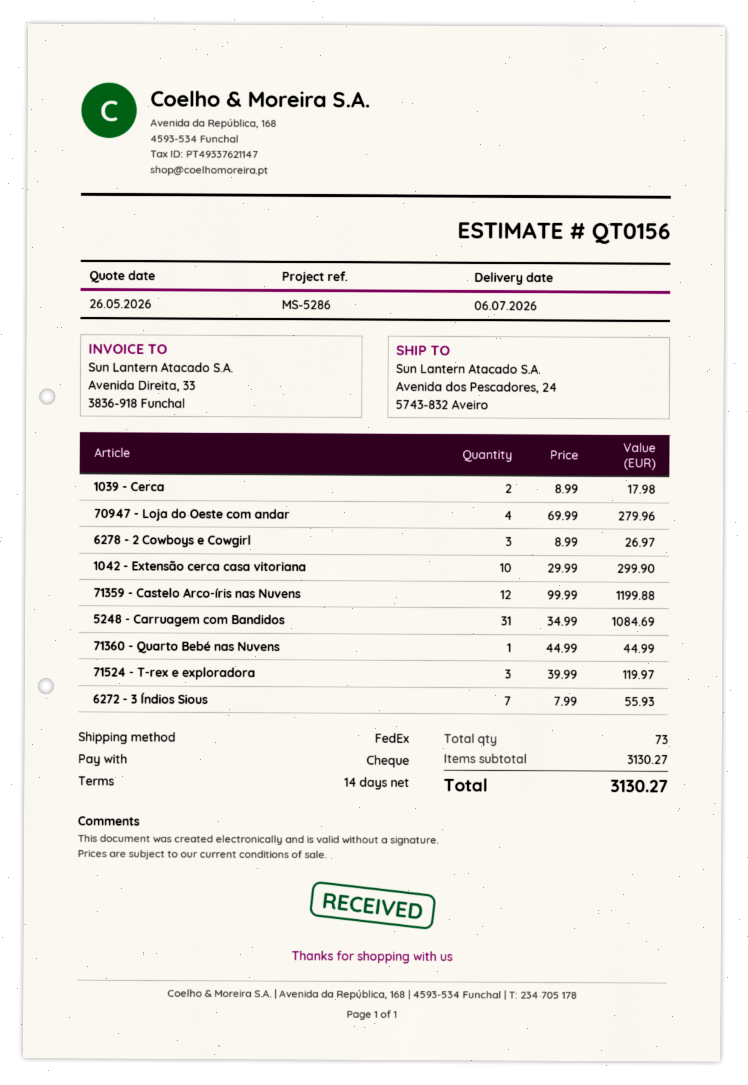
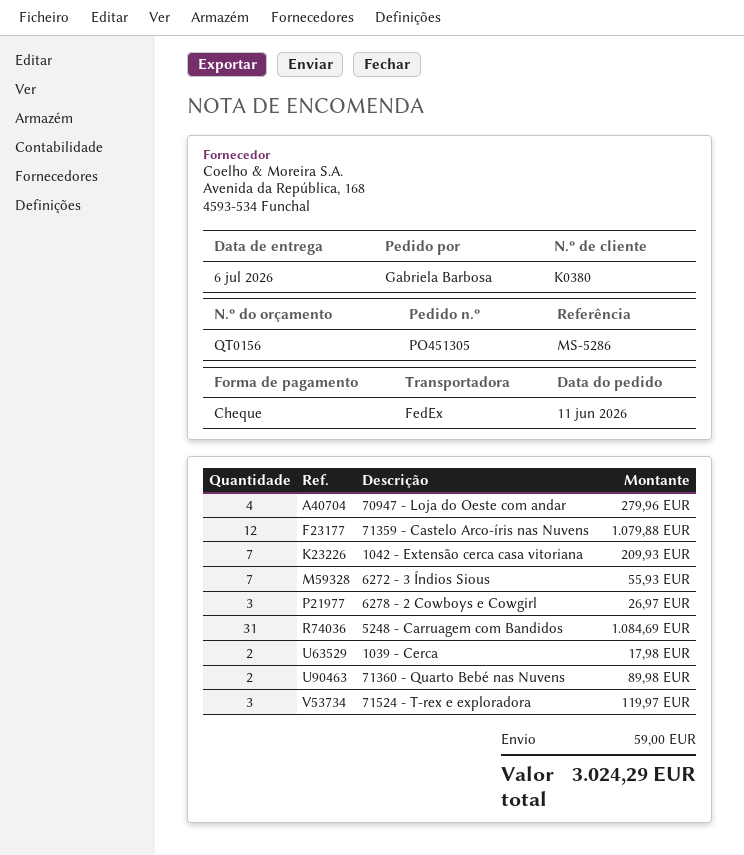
1042 - Extensão cerca casa vitoriana: 10 for 299.90 -> 7 for 209.93
71359 - Castelo Arco-íris nas Nuvens: 12 for 1199.88 -> 12 for 1079.88
71360 - Quarto Bebé nas Nuvens: 1 for 44.99 -> 2 for 89.98
shipping: none -> 59.00
total: 3130.27 -> 3024.29

